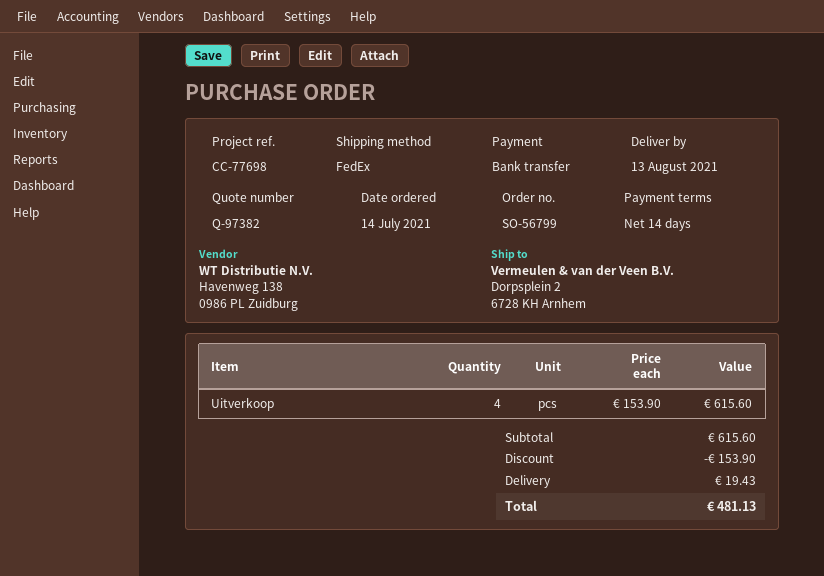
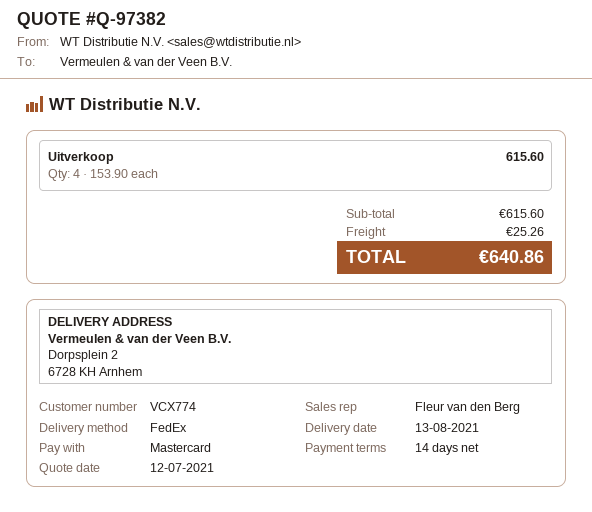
payment method: bank transfer -> Mastercard
discount: 153.90 -> none
shipping: 19.43 -> 25.26
total: 481.13 -> 640.86

